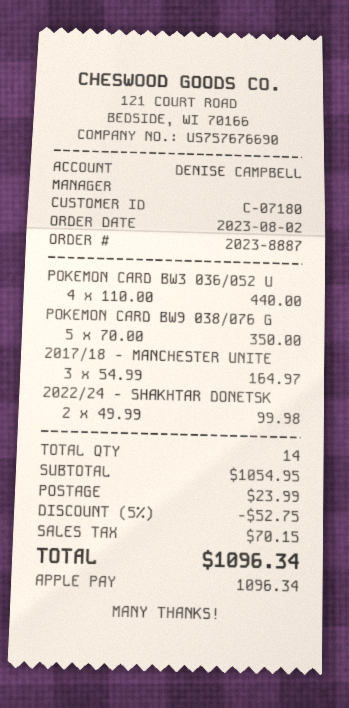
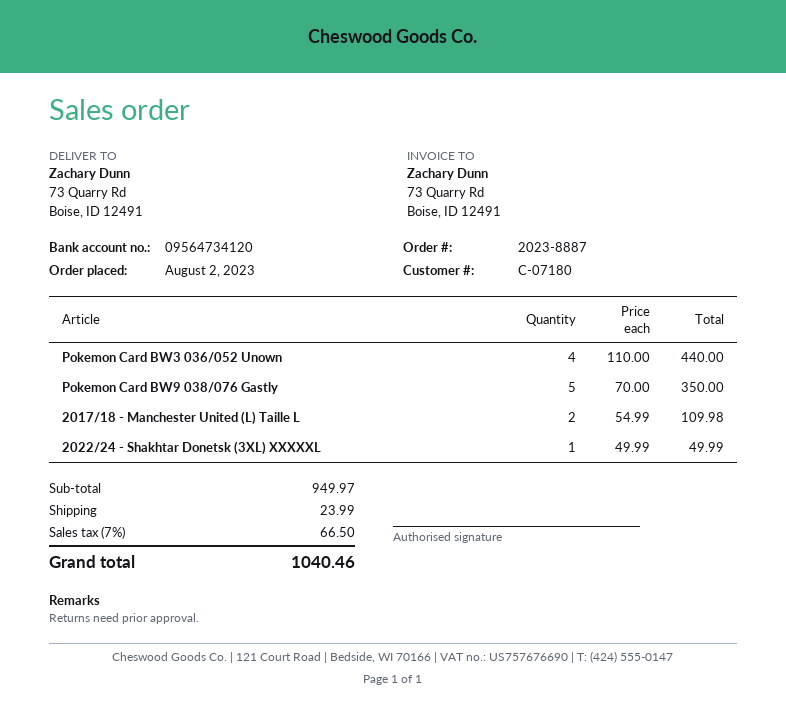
2017/18 - MANCHESTER UNITE: 3 x 54.99 = 164.97 -> 2 x 54.99 = 109.98
2022/24 - SHAKHTAR DONETSK: 2 x 49.99 = 99.98 -> 1 x 49.99 = 49.99
subtotal: 1054.95 -> 949.97
discount: 5% = 52.75 -> none
tax: 70.15 -> 66.50
total: 1096.34 -> 1040.46

